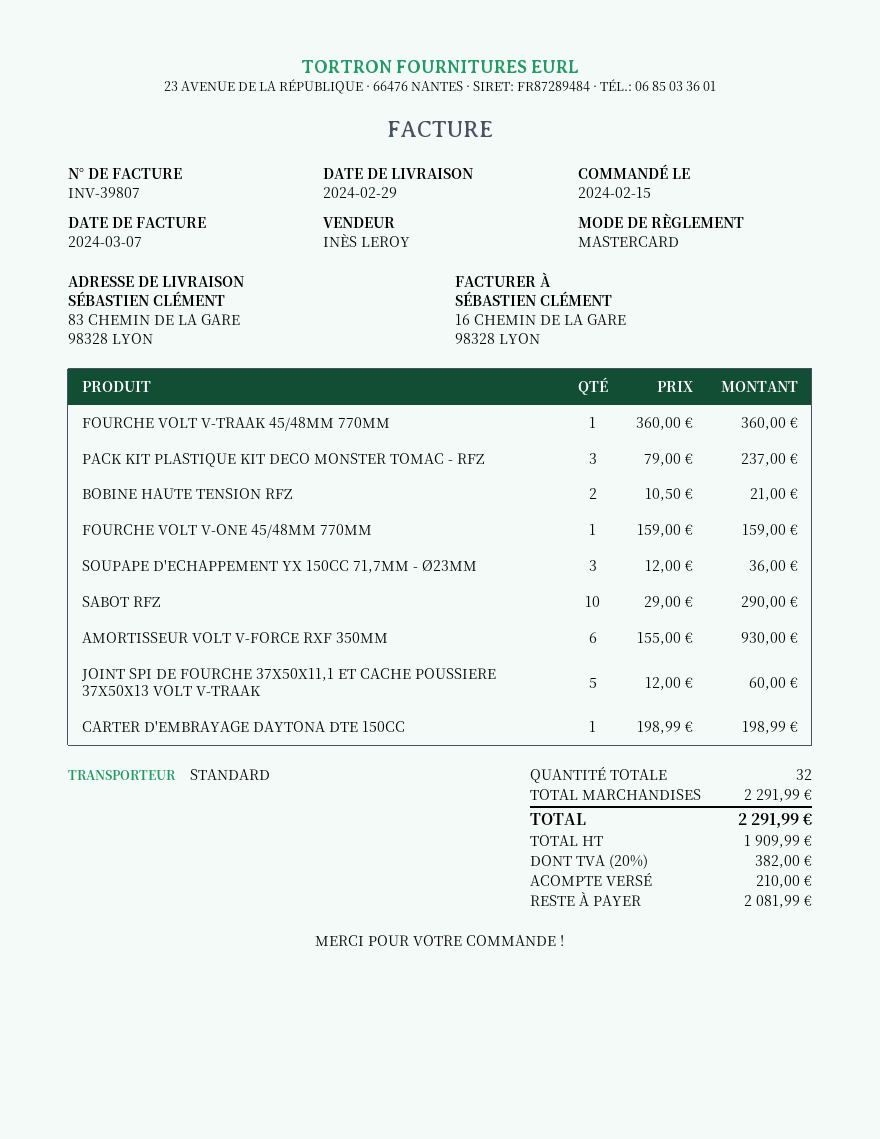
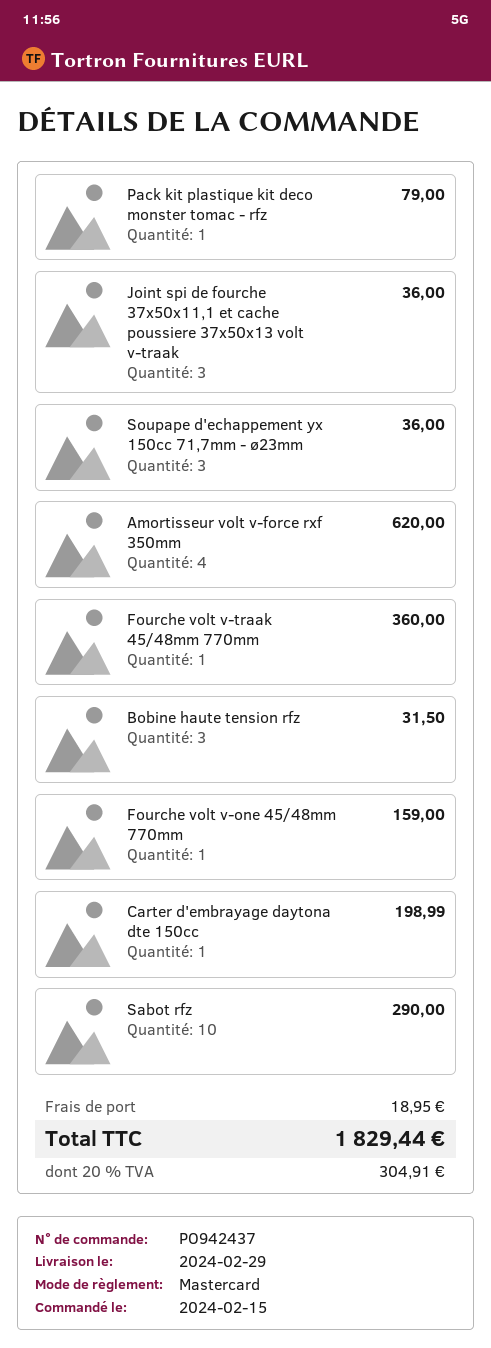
PACK KIT PLASTIQUE KIT DECO MONSTER TOMAC - RFZ: 3 for 237.00 -> 1 for 79.00
BOBINE HAUTE TENSION RFZ: 2 for 21.00 -> 3 for 31.50
AMORTISSEUR VOLT V-FORCE RXF 350MM: 6 for 930.00 -> 4 for 620.00
JOINT SPI DE FOURCHE 37X50X11,1 ET CACHE POUSSIERE 37X50X13 VOLT V-TRAAK: 5 for 60.00 -> 3 for 36.00
shipping: none -> 18.95
tax: 20% = 382.00 -> 20% = 304.91
total: 2291.99 -> 1829.44

